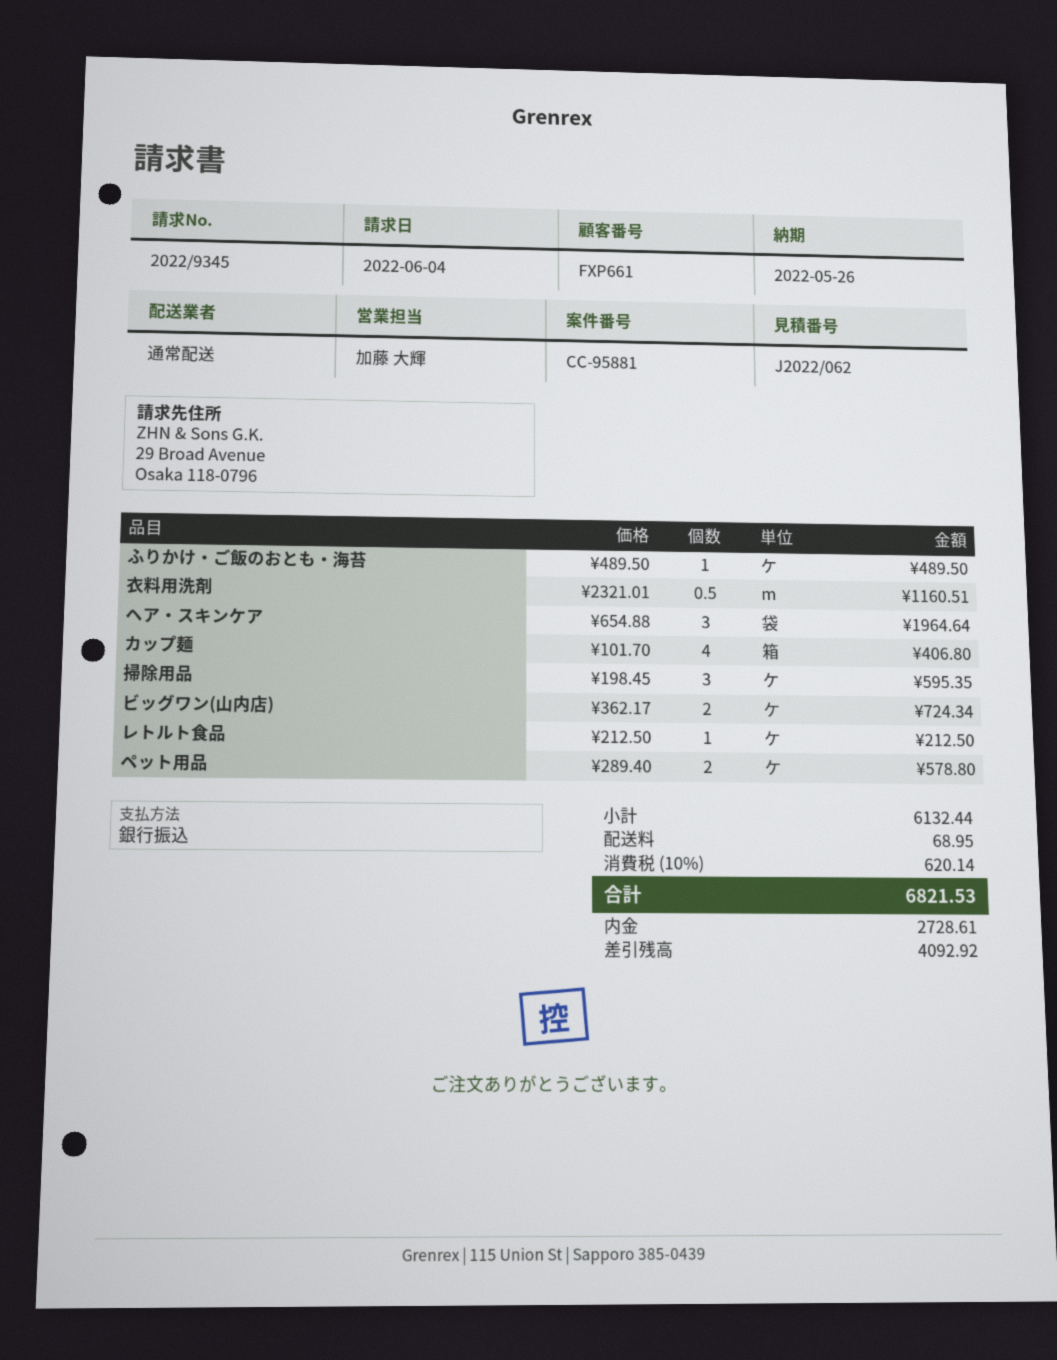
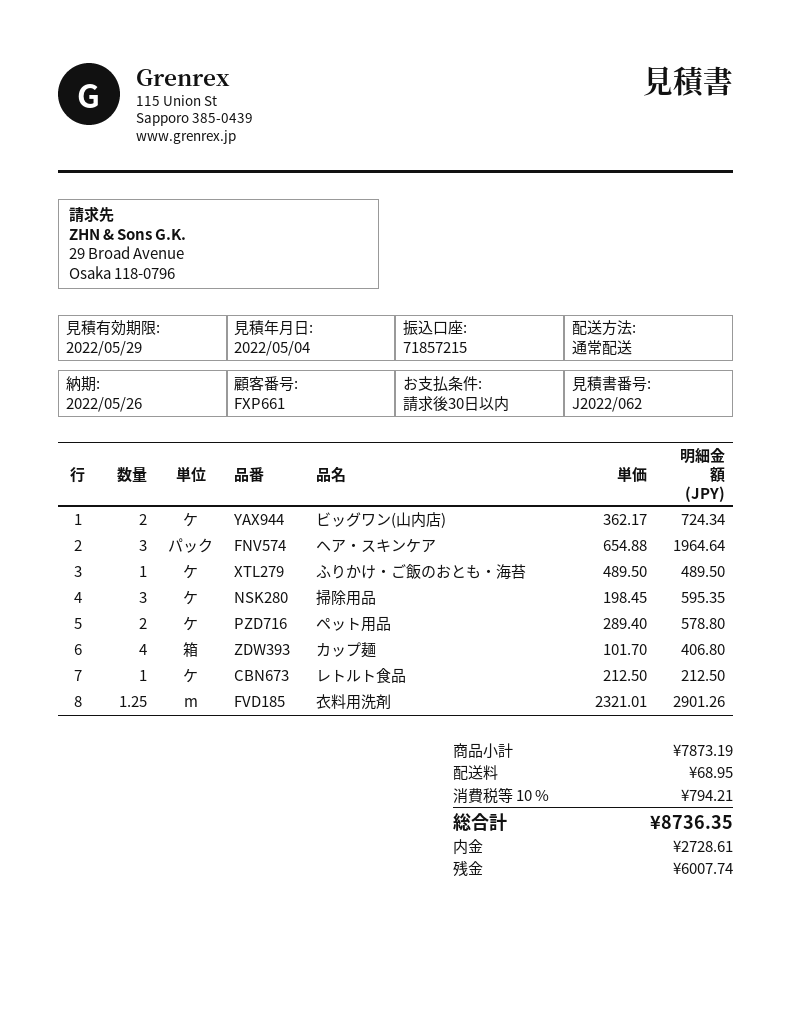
衣料用洗剤: 0.5 x 2321.01 = 1160.51 -> 1.25 x 2321.01 = 2901.26
subtotal: 6132.44 -> 7873.19
tax: 10% = 620.14 -> 10% = 794.21
total: 6821.53 -> 8736.35
balance: 4092.92 -> 6007.74

